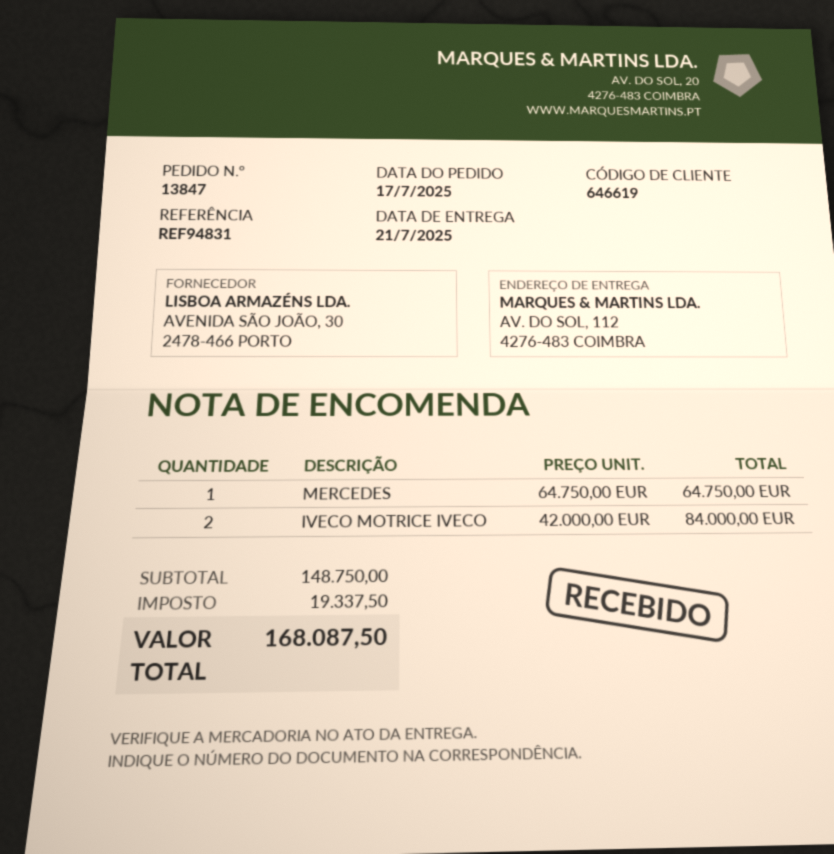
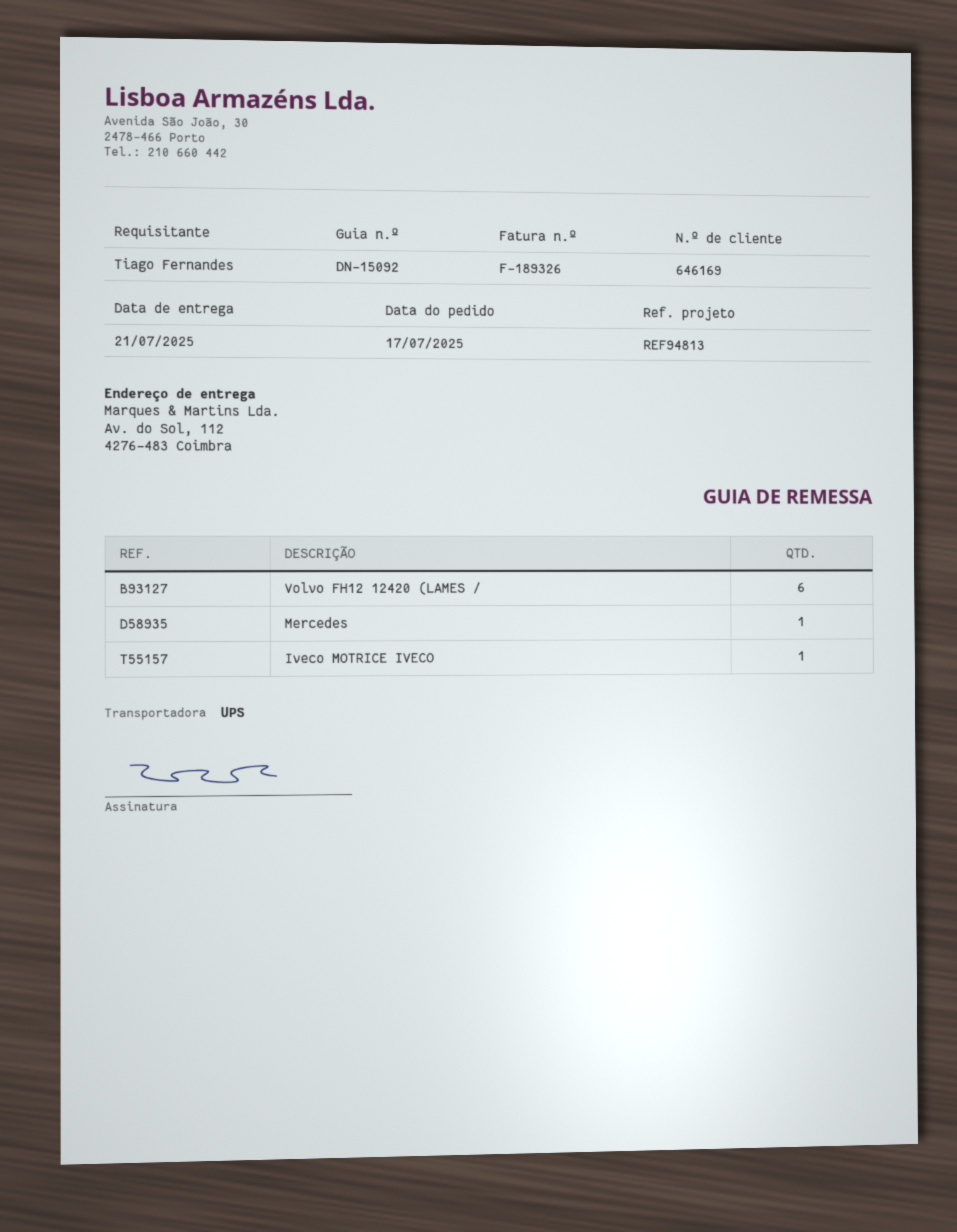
customer number: 646619 -> 646169
reference: REF94831 -> REF94813
IVECO MOTRICE IVECO: 2 -> 1
Volvo FH12 12420 (LAMES /: none -> 6

